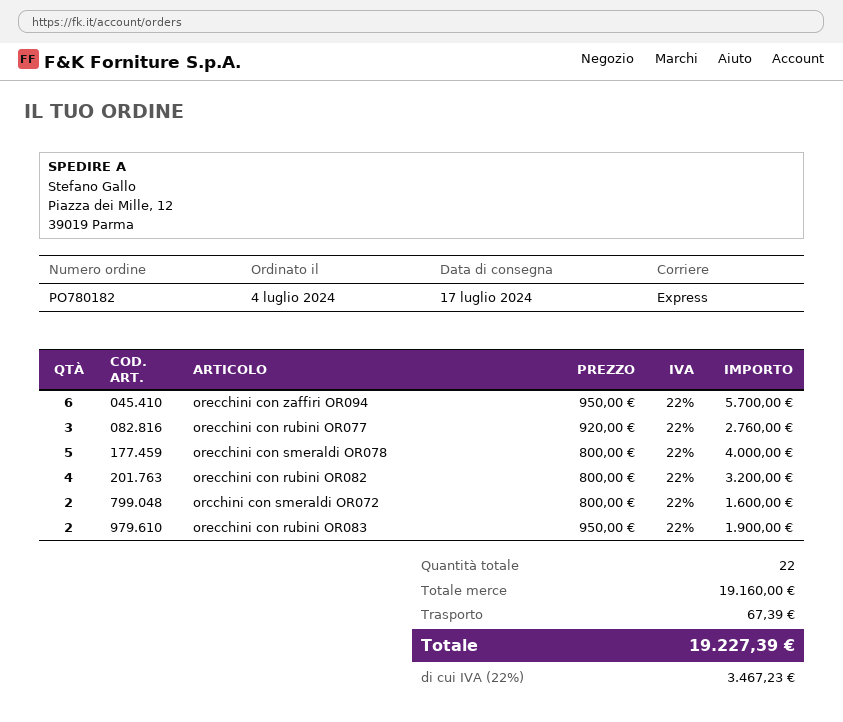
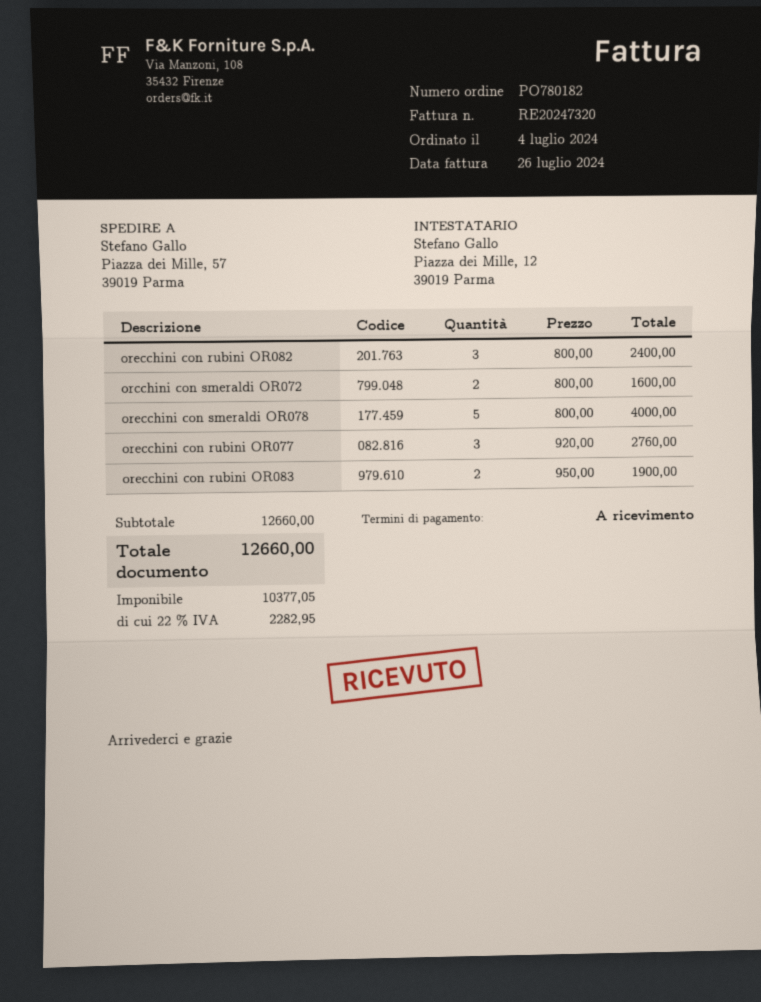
ship to: Piazza dei Mille, 12, 39019 Parma -> Piazza dei Mille, 57, 39019 Parma
orecchini con zaffiri OR094: 6 x 950.00 = 5700.00 -> none
orecchini con rubini OR082: 4 x 800.00 = 3200.00 -> 3 x 800.00 = 2400.00
subtotal: 19160.00 -> 12660.00
shipping: 67.39 -> none
tax: 22% = 3467.23 -> 22% = 2282.95
total: 19227.39 -> 12660.00

